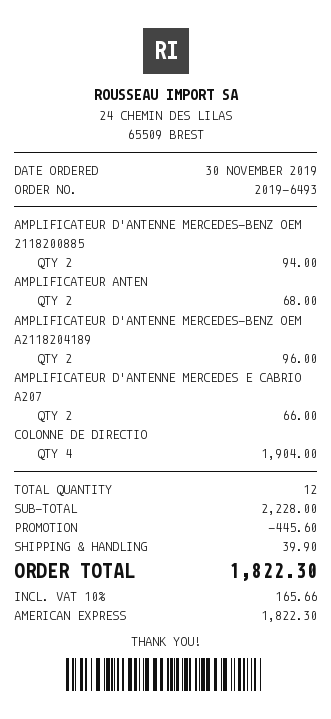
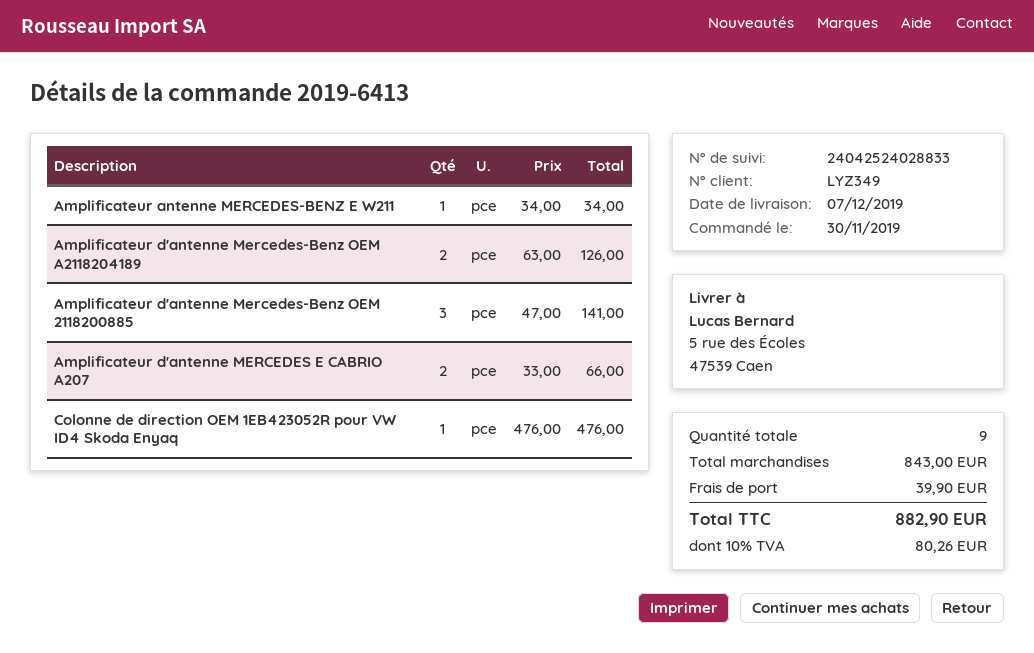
order number: 2019-6493 -> 2019-6413
AMPLIFICATEUR D'ANTENNE MERCEDES-BENZ OEM 2118200885: 2 for 94.00 -> 3 for 141.00
AMPLIFICATEUR ANTEN: 2 for 68.00 -> 1 for 34.00
AMPLIFICATEUR D'ANTENNE MERCEDES-BENZ OEM A2118204189: 2 for 96.00 -> 2 for 126.00
COLONNE DE DIRECTIO: 4 for 1904.00 -> 1 for 476.00
total quantity: 12 -> 9
subtotal: 2228.00 -> 843.00
discount: 445.60 -> none
tax: 10% = 165.66 -> 10% = 80.26
total: 1822.30 -> 882.90

